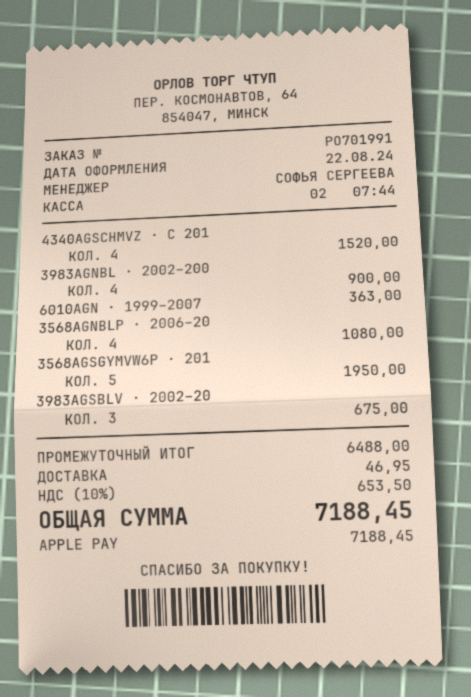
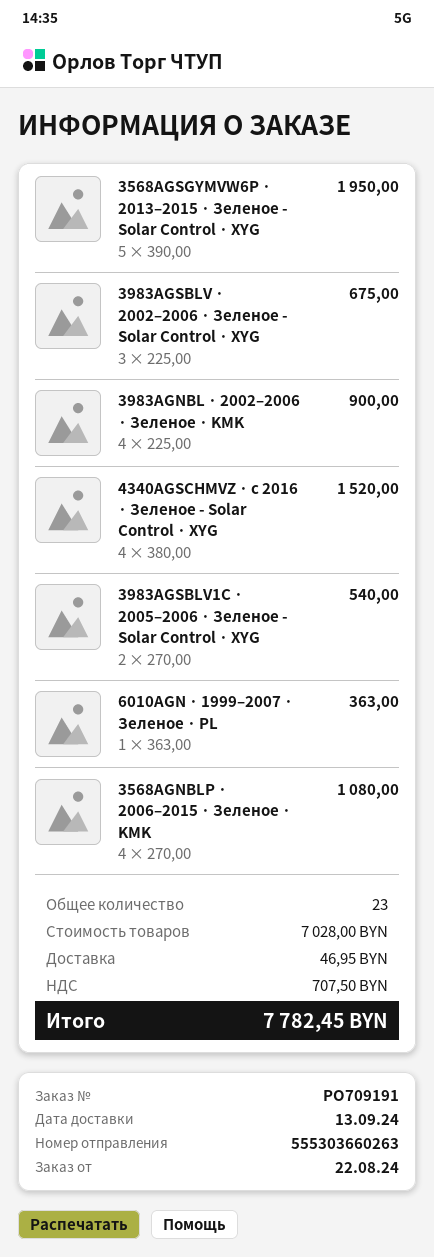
order number: PO701991 -> PO709191
3983AGSBLV1C · 2005–2006 · Зеленое - Solar Control · XYG: none -> 2 for 540.00
subtotal: 6488.00 -> 7028.00
tax: 653.50 -> 707.50
total: 7188.45 -> 7782.45

